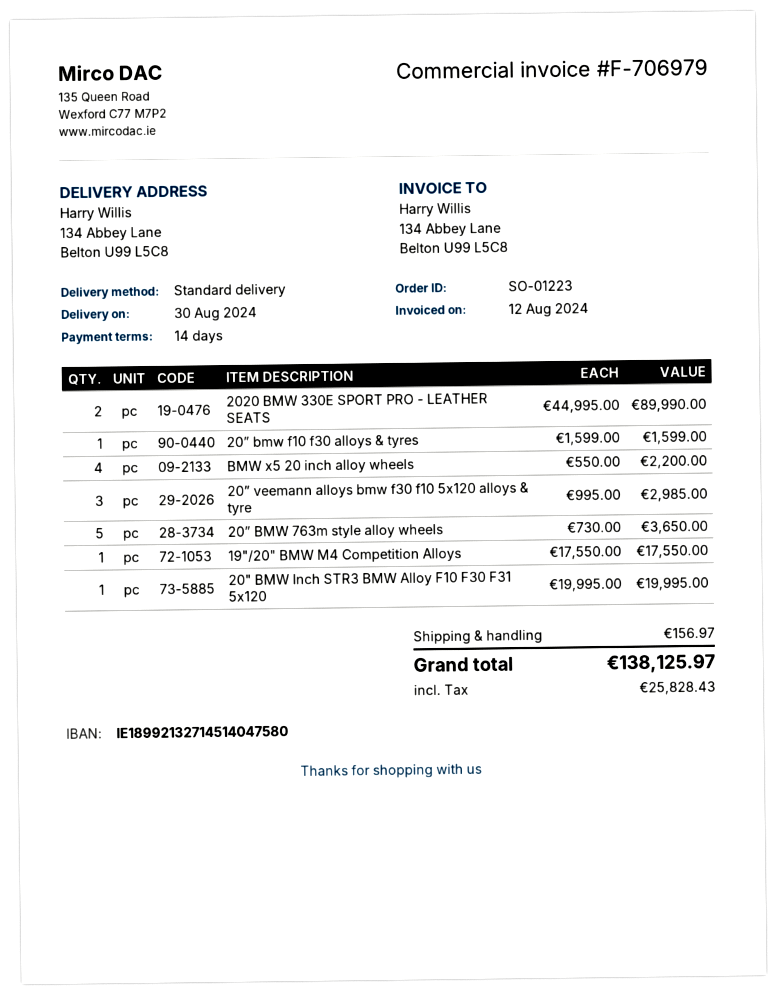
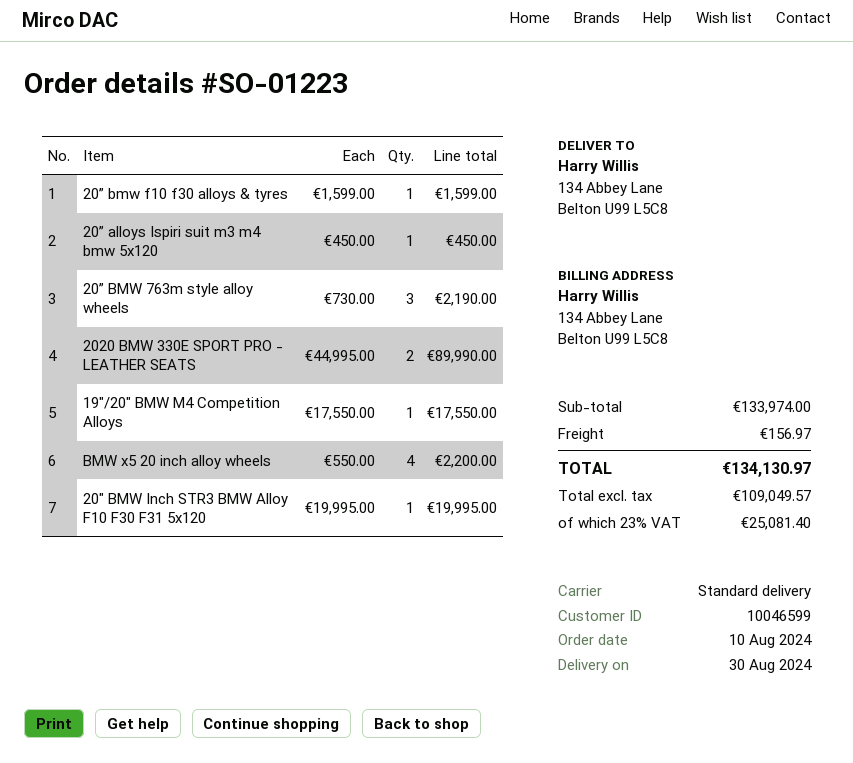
20” veemann alloys bmw f30 f10 5x120 alloys & tyre: 3 x 995.00 = 2985.00 -> none
20” BMW 763m style alloy wheels: 5 x 730.00 = 3650.00 -> 3 x 730.00 = 2190.00
20” alloys Ispiri suit m3 m4 bmw 5x120: none -> 1 x 450.00 = 450.00
tax: 25828.43 -> 25081.40
total: 138125.97 -> 134130.97

